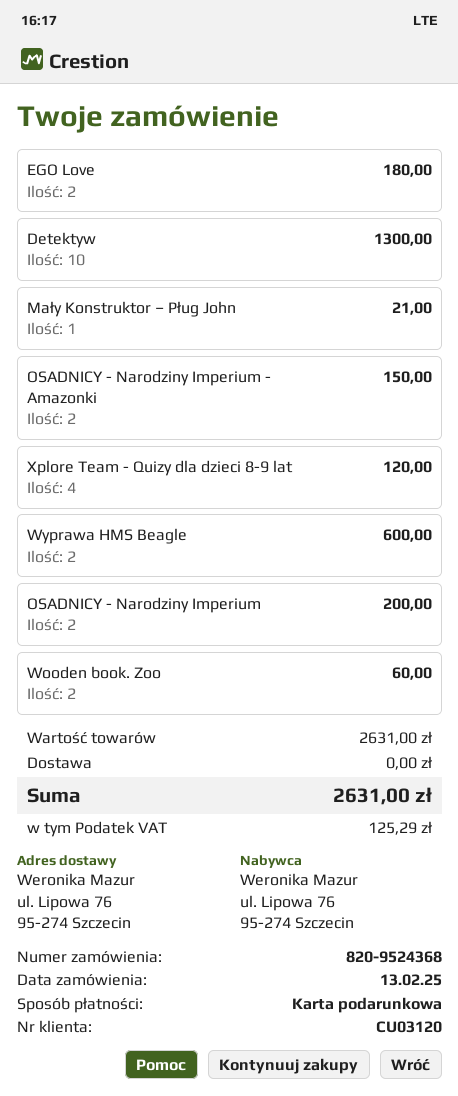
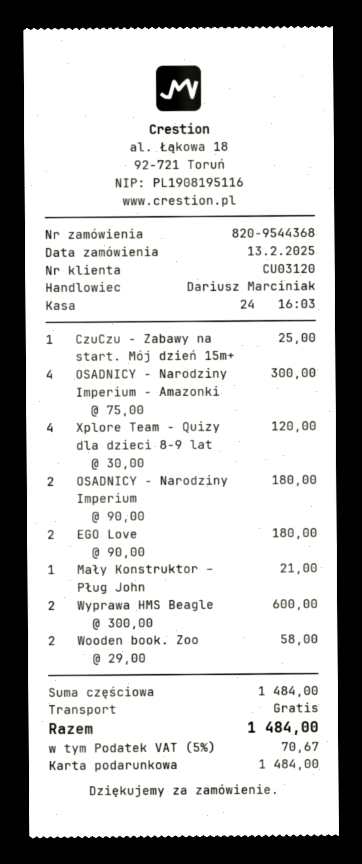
order number: 820-9524368 -> 820-9544368
Detektyw: 10 for 1300.00 -> none
OSADNICY - Narodziny Imperium - Amazonki: 2 for 150.00 -> 4 for 300.00
OSADNICY - Narodziny Imperium: 2 for 200.00 -> 2 for 180.00
Wooden book. Zoo: 2 for 60.00 -> 2 for 58.00
CzuCzu - Zabawy na start. Mój dzień 15m+: none -> 1 for 25.00
subtotal: 2631.00 -> 1484.00
tax: 125.29 -> 70.67
total: 2631.00 -> 1484.00

